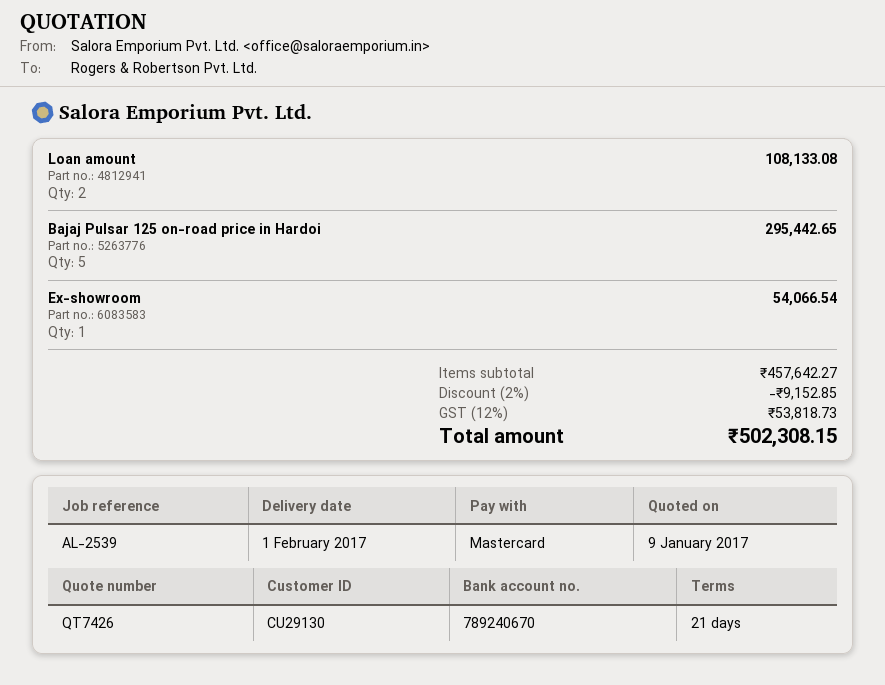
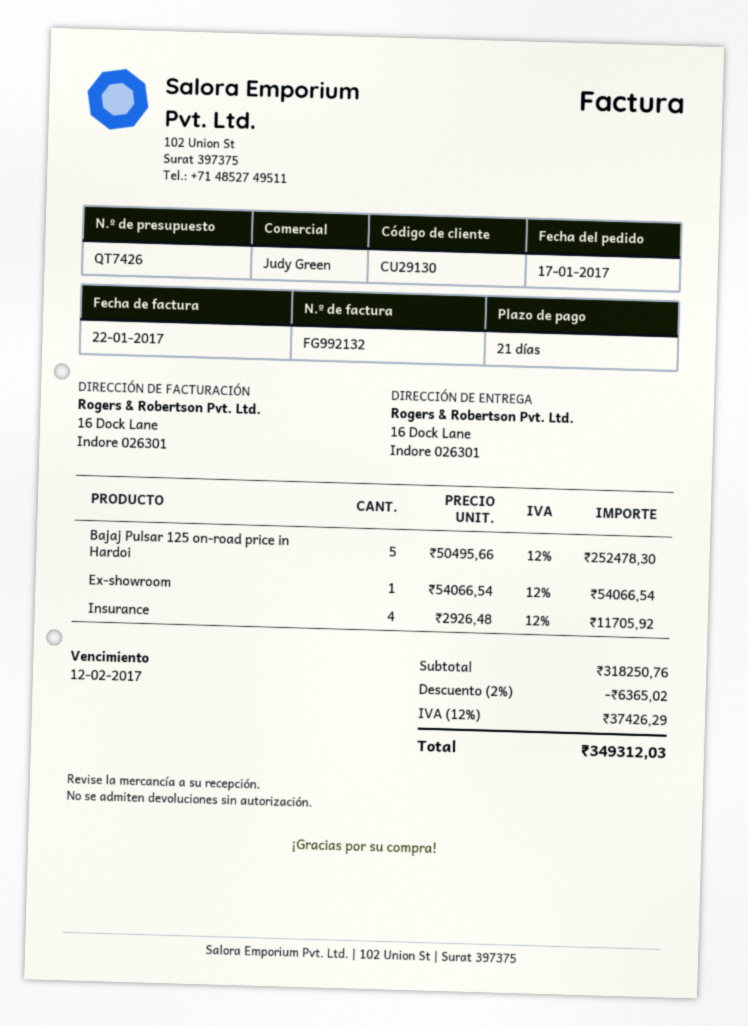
Loan amount: 2 for 108133.08 -> none
Bajaj Pulsar 125 on-road price in Hardoi: 5 for 295442.65 -> 5 for 252478.30
Insurance: none -> 4 for 11705.92
subtotal: 457642.27 -> 318250.76
discount: 2% = 9152.85 -> 2% = 6365.02
tax: 12% = 53818.73 -> 12% = 37426.29
total: 502308.15 -> 349312.03

